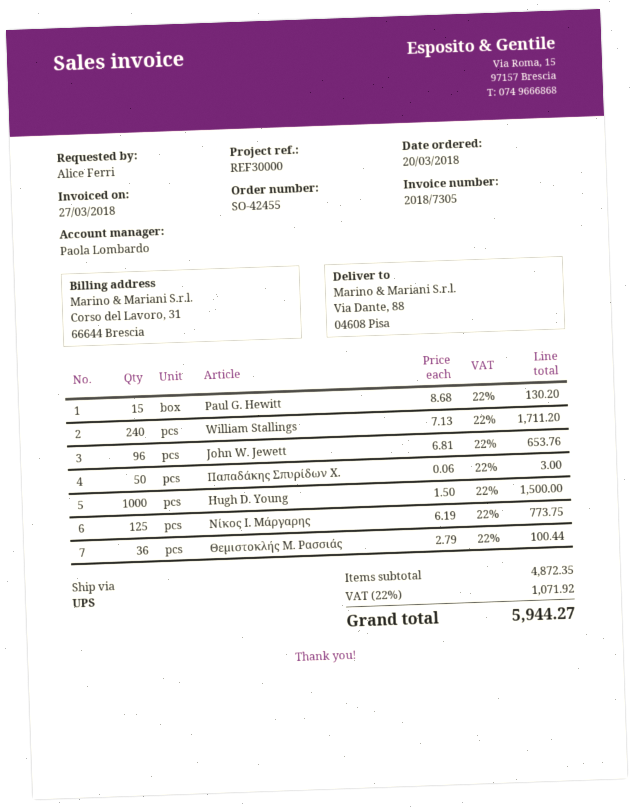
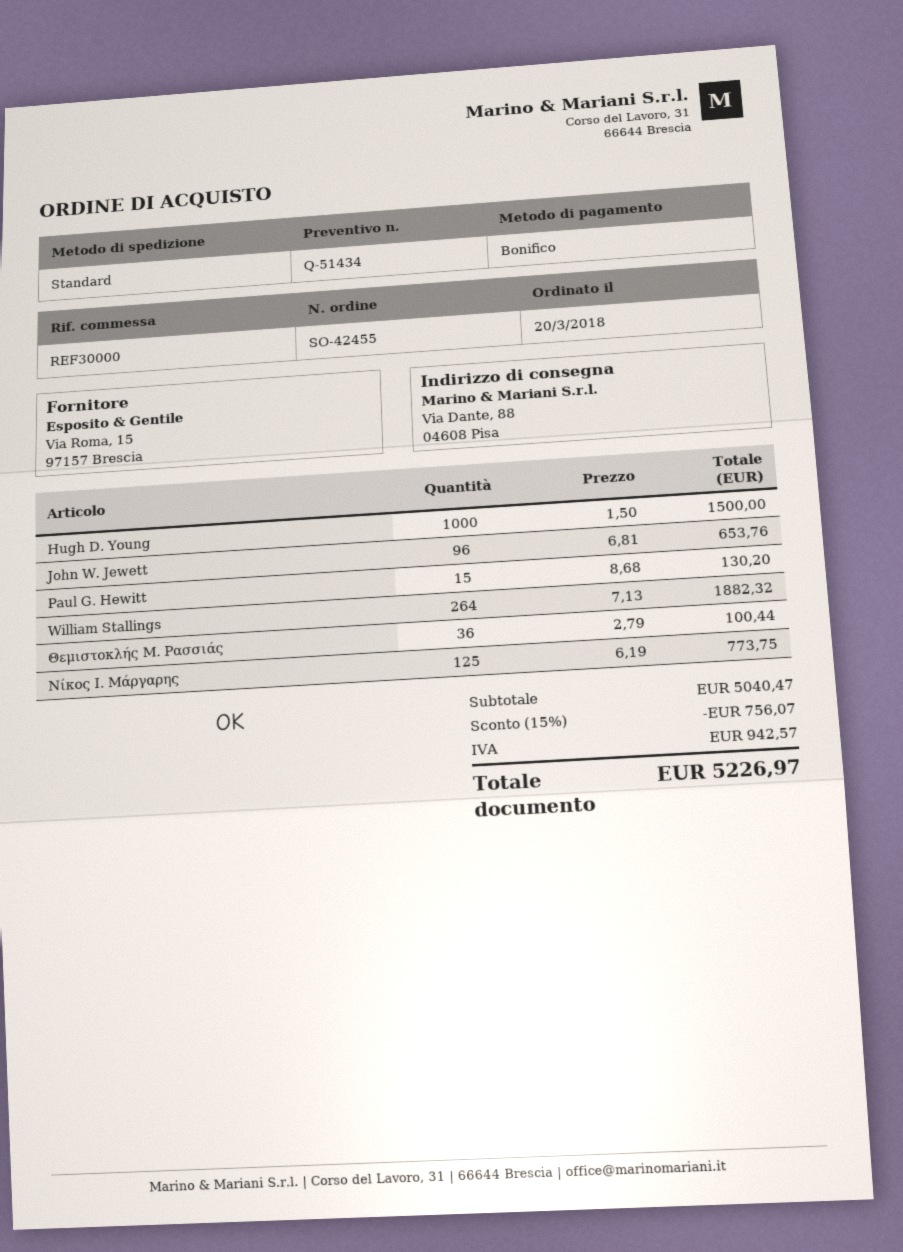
shipping method: UPS -> standard
William Stallings: 240 x 7.13 = 1711.20 -> 264 x 7.13 = 1882.32
Παπαδάκης Σπυρίδων Χ.: 50 x 0.06 = 3.00 -> none
subtotal: 4872.35 -> 5040.47
discount: none -> 15% = 756.07
tax: 1071.92 -> 942.57
total: 5944.27 -> 5226.97

